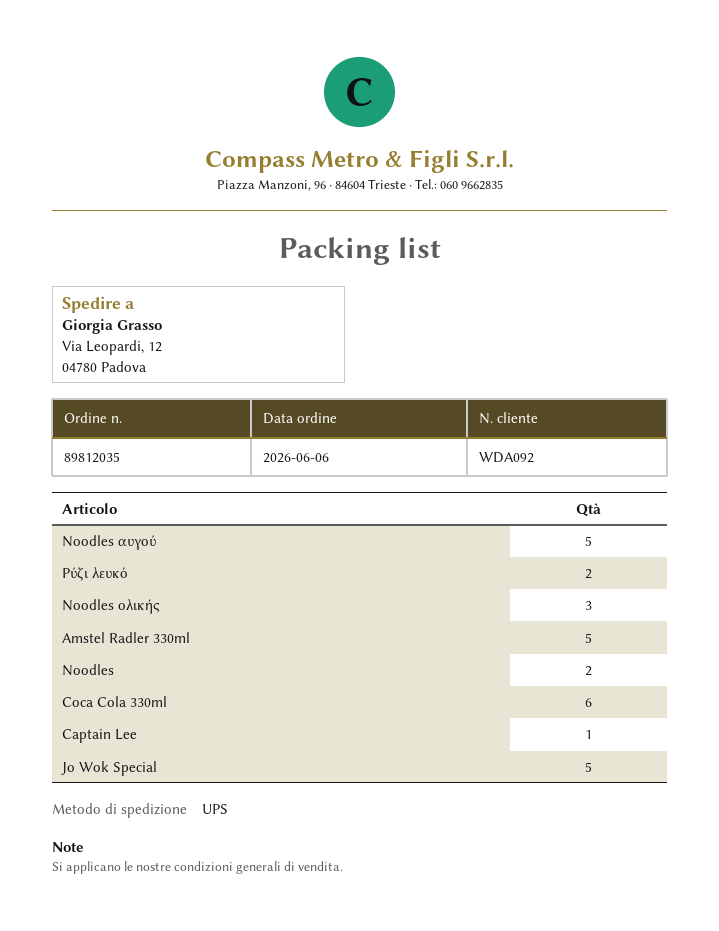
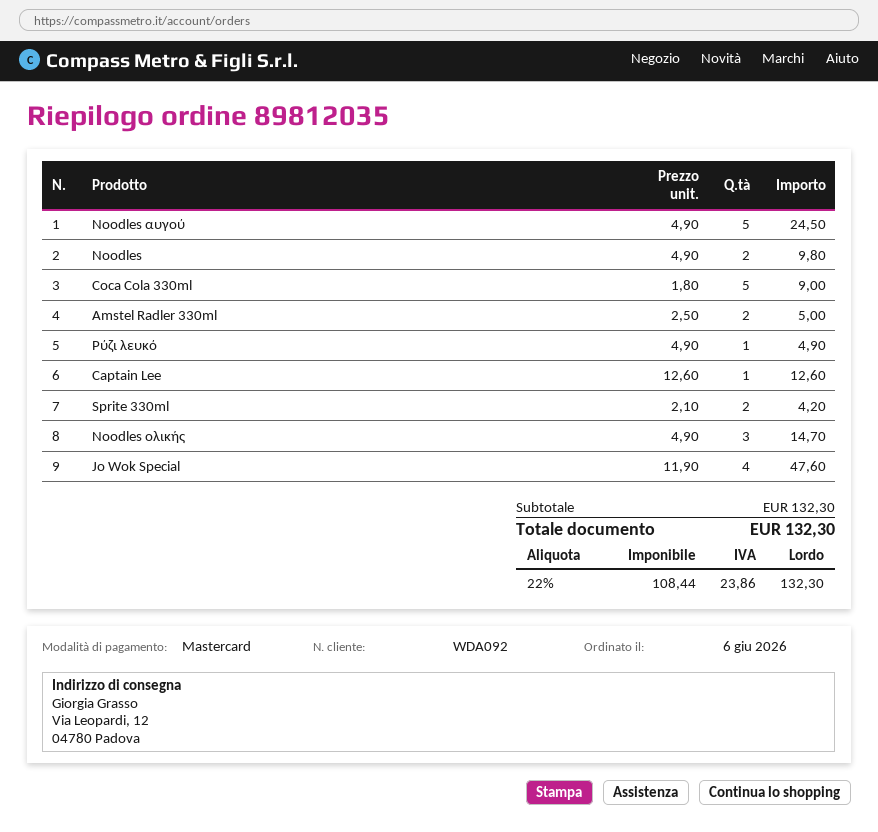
Ρύζι λευκό: 2 -> 1
Amstel Radler 330ml: 5 -> 2
Coca Cola 330ml: 6 -> 5
Jo Wok Special: 5 -> 4
Sprite 330ml: none -> 2

